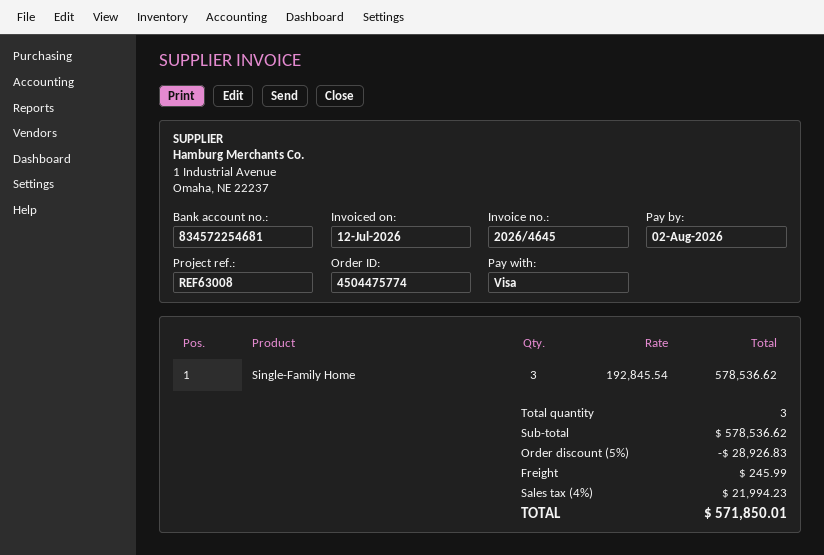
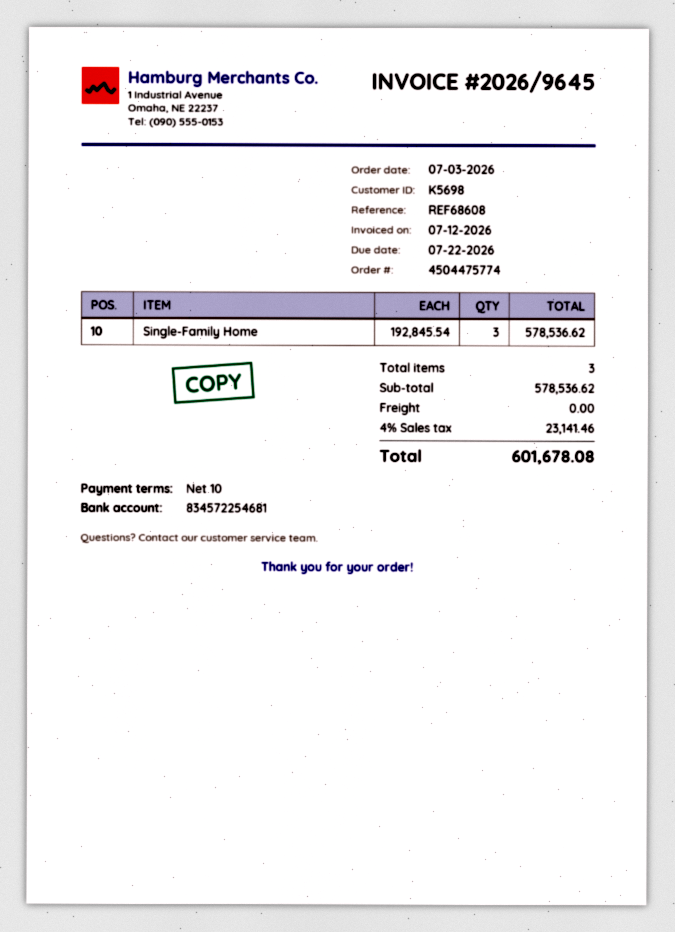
invoice number: 2026/4645 -> 2026/9645
due date: 2026-08-02 -> 2026-07-22
reference: REF63008 -> REF68608
discount: 5% = 28926.83 -> none
shipping: 245.99 -> 0.00
tax: 4% = 21994.23 -> 4% = 23141.46
total: 571850.01 -> 601678.08

